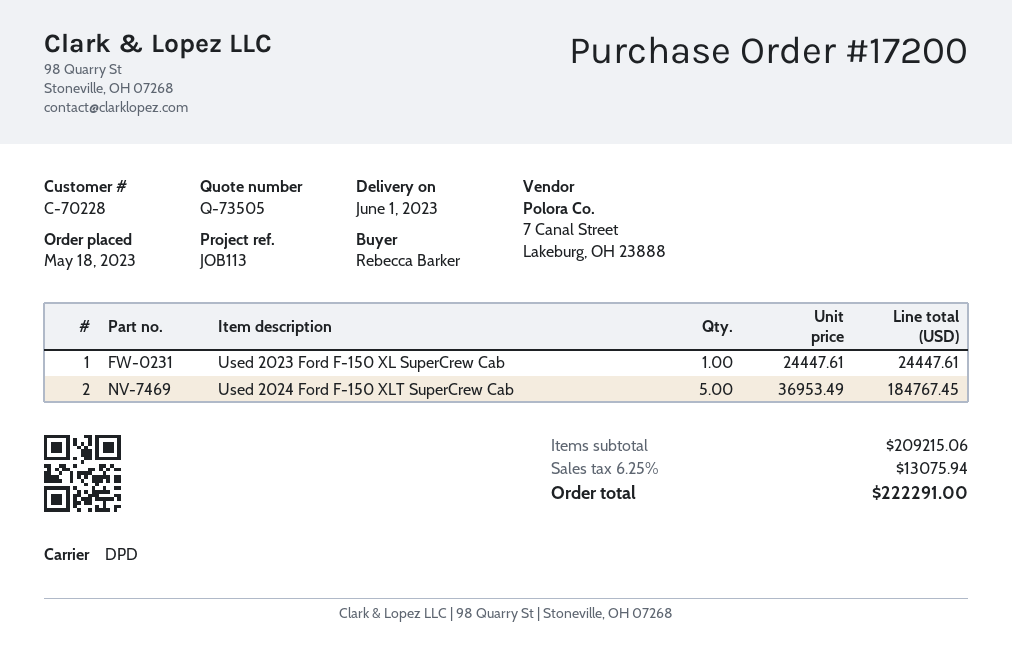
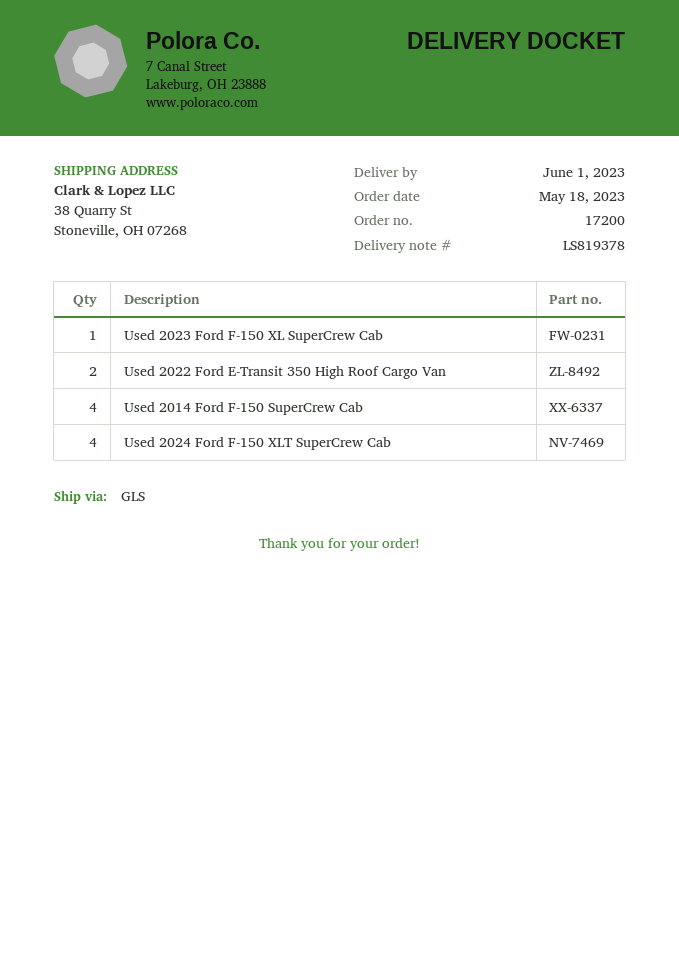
shipping method: DPD -> GLS
Used 2024 Ford F-150 XLT SuperCrew Cab: 5 -> 4
Used 2022 Ford E-Transit 350 High Roof Cargo Van: none -> 2
Used 2014 Ford F-150 SuperCrew Cab: none -> 4

